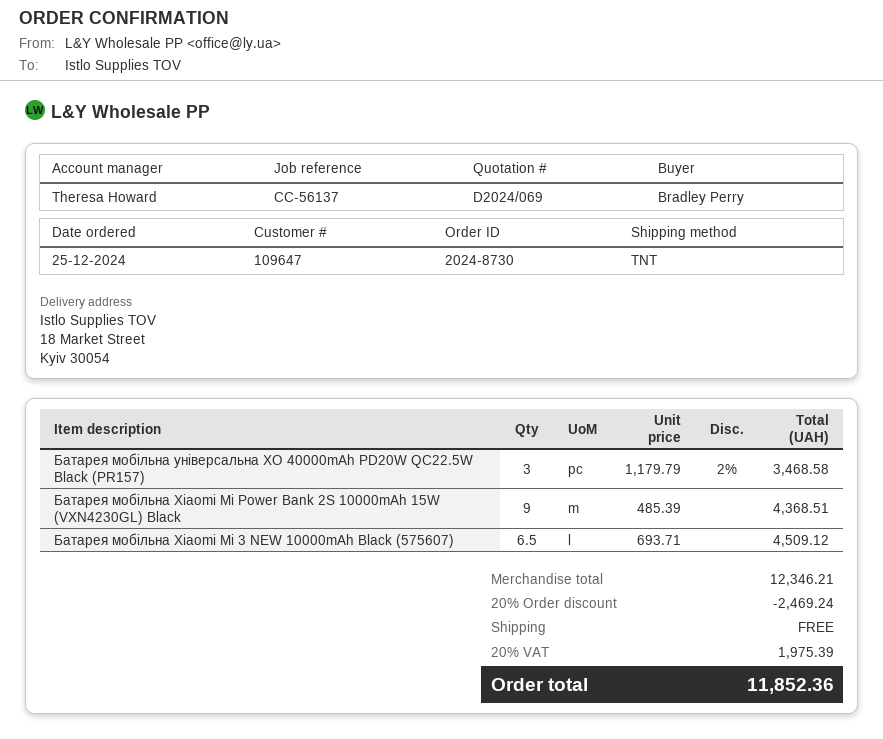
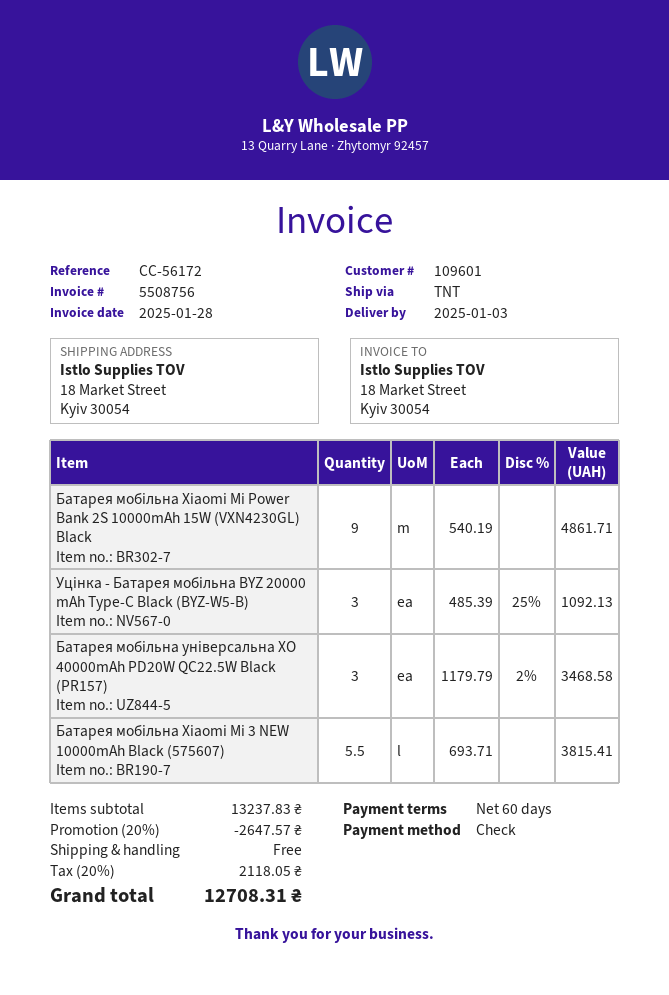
customer number: 109647 -> 109601
reference: CC-56137 -> CC-56172
Батарея мобільна Xiaomi Mi Power Bank 2S 10000mAh 15W (VXN4230GL) Black: 9 x 485.39 = 4368.51 -> 9 x 540.19 = 4861.71
Батарея мобільна Xiaomi Mi 3 NEW 10000mAh Black (575607): 6.5 x 693.71 = 4509.12 -> 5.5 x 693.71 = 3815.41
Уцінка - Батарея мобільна BYZ 20000 mAh Type-C Black (BYZ-W5-B): none -> 3 x 485.39 - 25% = 1092.13
subtotal: 12346.21 -> 13237.83
discount: 20% = 2469.24 -> 20% = 2647.57
tax: 20% = 1975.39 -> 20% = 2118.05
total: 11852.36 -> 12708.31

